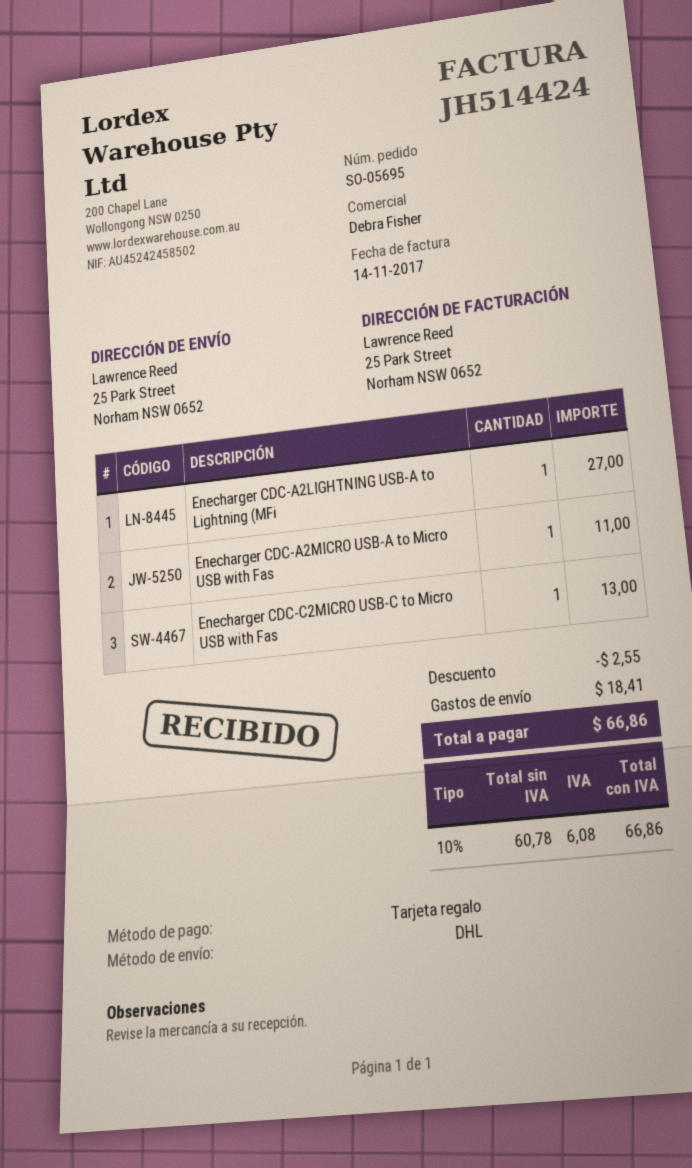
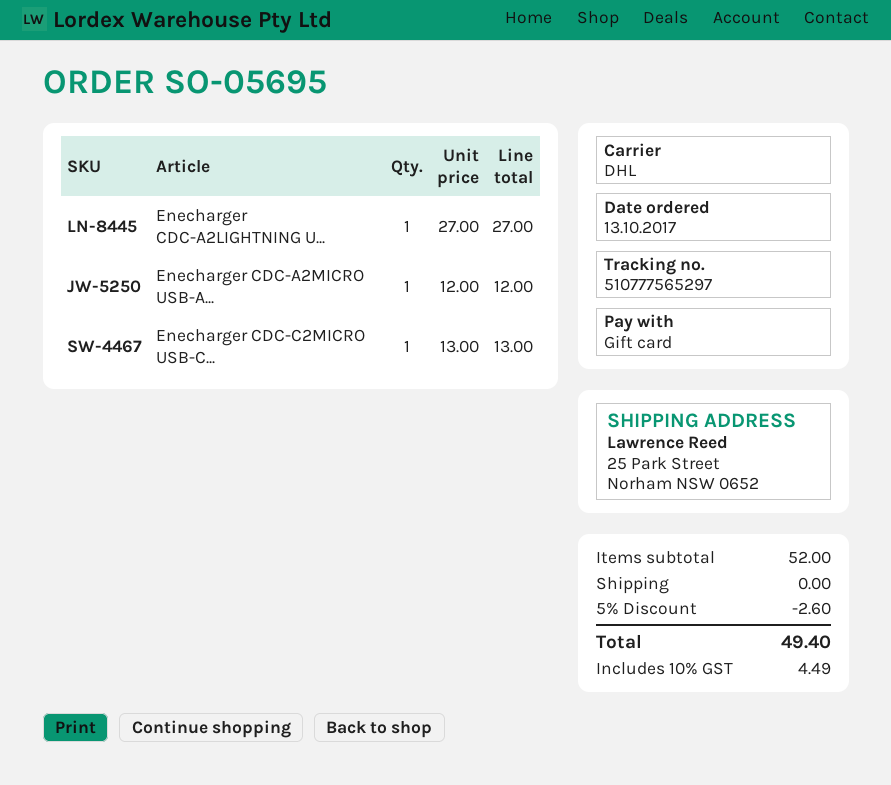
Enecharger CDC-A2MICRO USB-A to Micro USB with Fas: 1 for 11.00 -> 1 for 12.00
discount: 2.55 -> 2.60
shipping: 18.41 -> 0.00
tax: 10% = 6.08 -> 10% = 4.49
total: 66.86 -> 49.40

